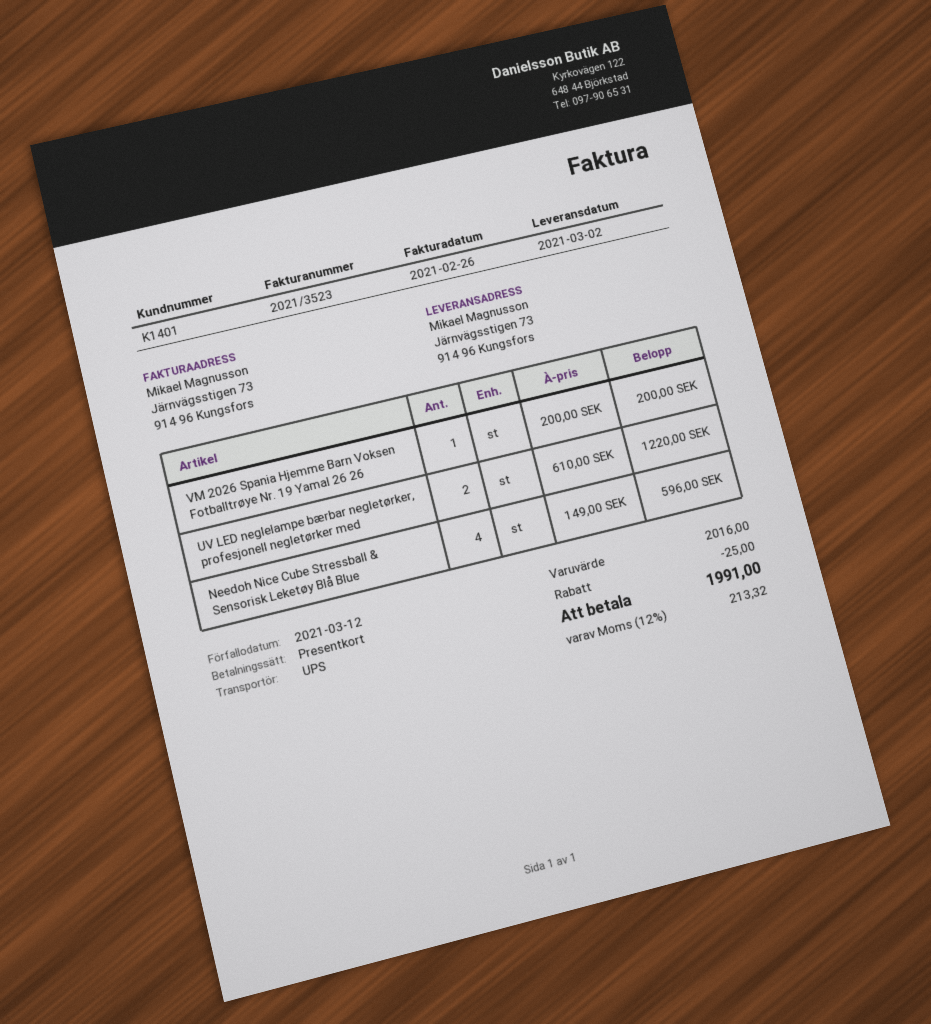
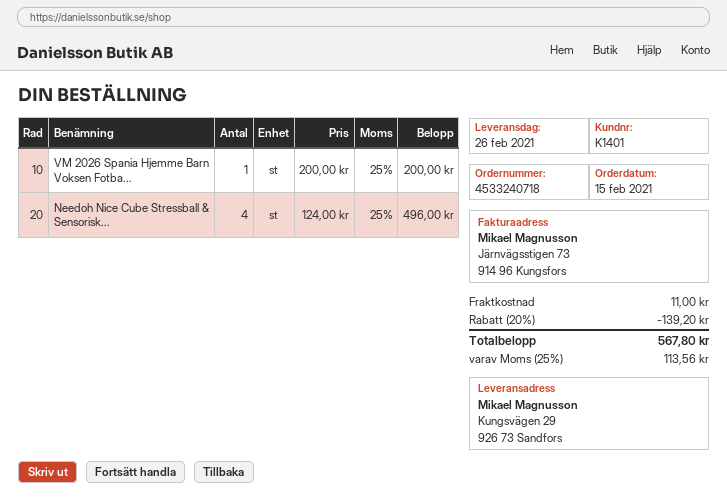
delivery date: 2021-03-02 -> 2021-02-26
ship to: Järnvägsstigen 73, 914 96 Kungsfors -> Kungsvägen 29, 926 73 Sandfors
UV LED neglelampe bærbar negletørker, profesjonell negletørker med: 2 x 610.00 = 1220.00 -> none
Needoh Nice Cube Stressball & Sensorisk Leketøy Blå Blue: 4 x 149.00 = 596.00 -> 4 x 124.00 = 496.00
discount: 25.00 -> 139.20
shipping: none -> 11.00
tax: 12% = 213.32 -> 25% = 113.56
total: 1991.00 -> 567.80

